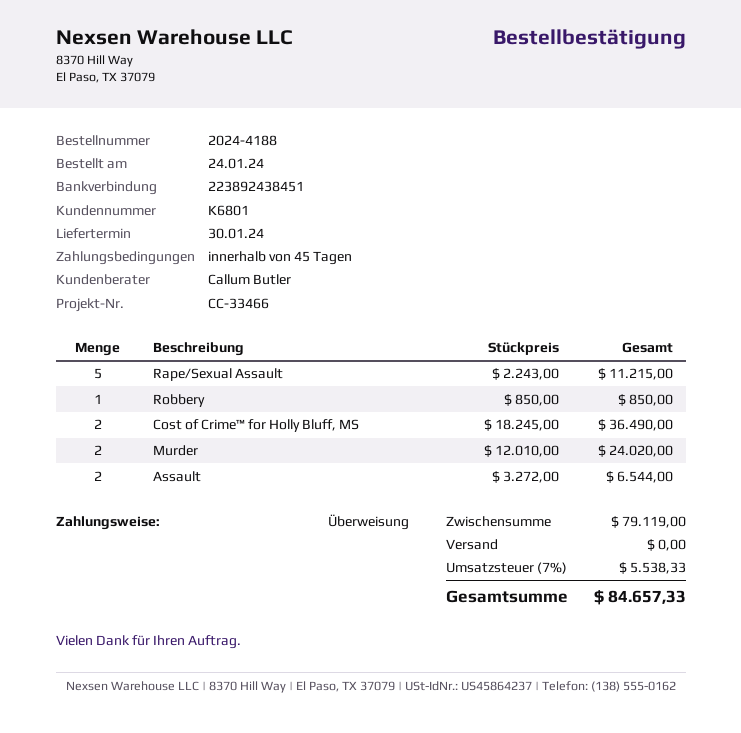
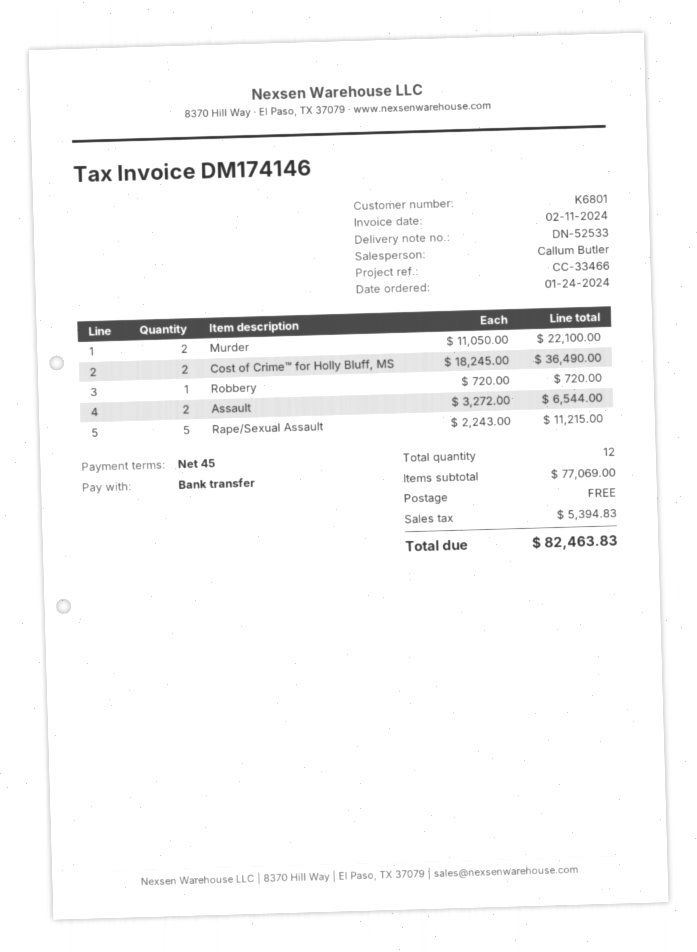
Robbery: 1 x 850.00 = 850.00 -> 1 x 720.00 = 720.00
Murder: 2 x 12010.00 = 24020.00 -> 2 x 11050.00 = 22100.00
subtotal: 79119.00 -> 77069.00
tax: 5538.33 -> 5394.83
total: 84657.33 -> 82463.83

